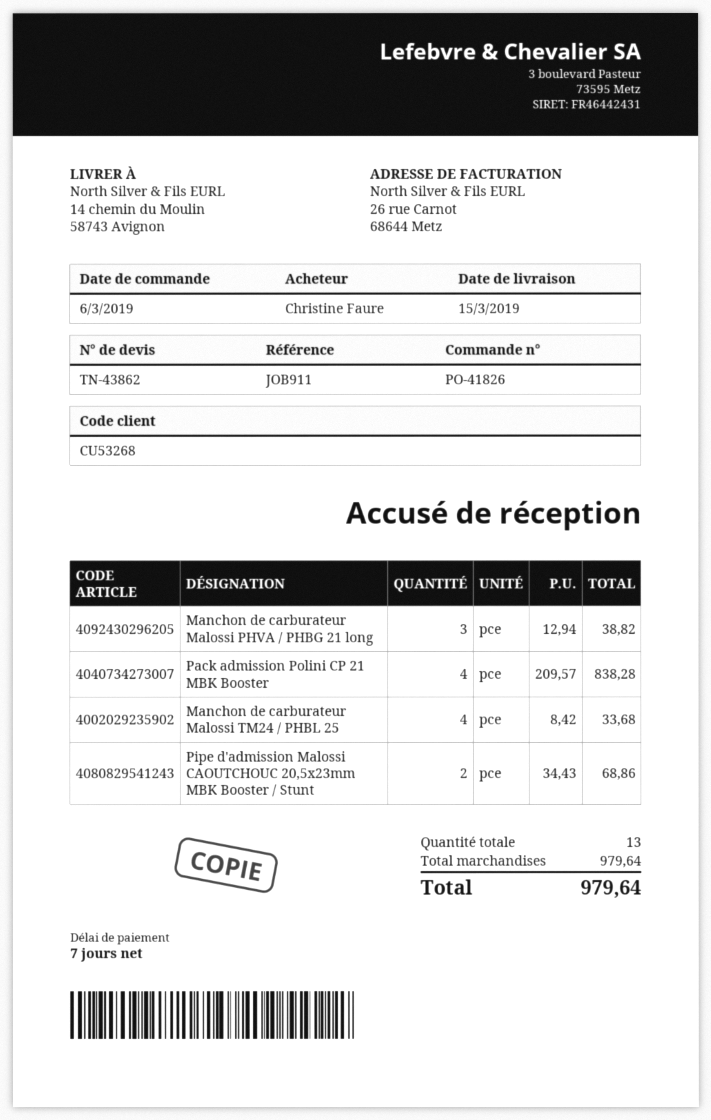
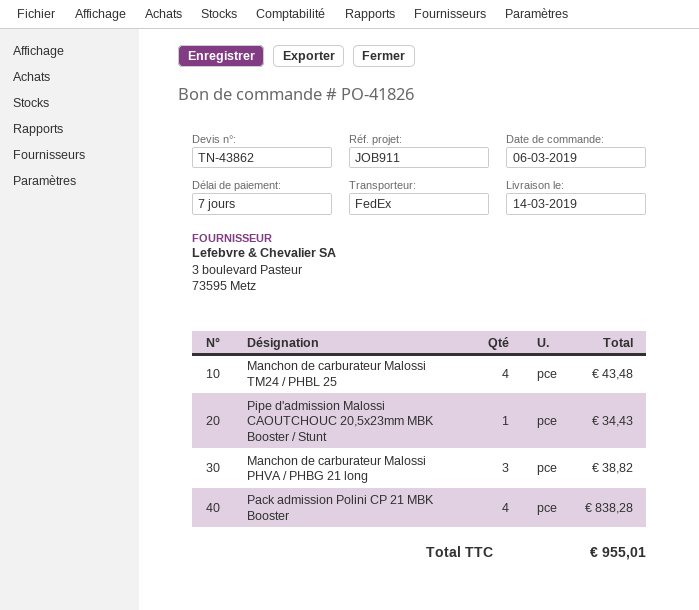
delivery date: 2019-03-15 -> 2019-03-14
Manchon de carburateur Malossi TM24 / PHBL 25: 4 for 33.68 -> 4 for 43.48
Pipe d'admission Malossi CAOUTCHOUC 20,5x23mm MBK Booster / Stunt: 2 for 68.86 -> 1 for 34.43
total: 979.64 -> 955.01

